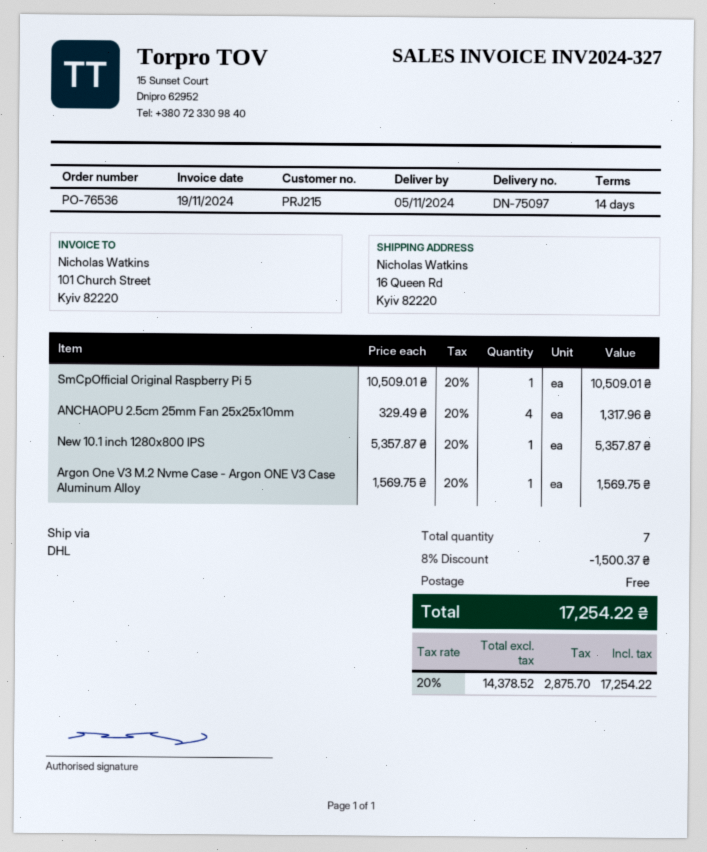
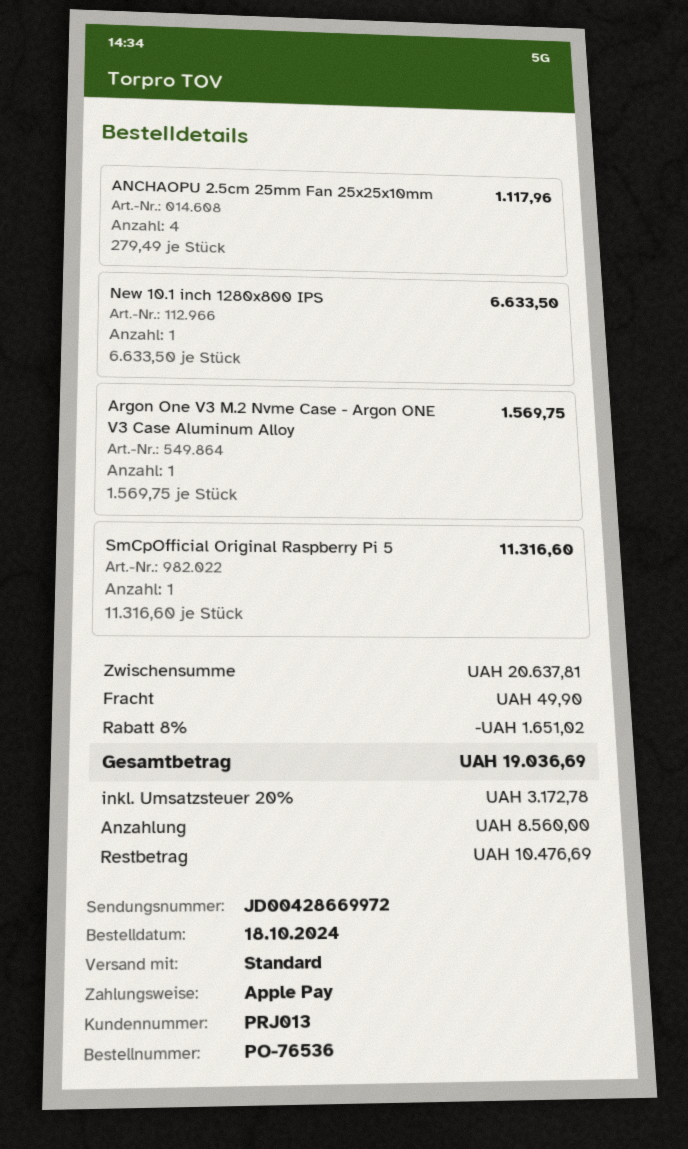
customer number: PRJ215 -> PRJ013
shipping method: DHL -> standard
SmCpOfficial Original Raspberry Pi 5: 1 x 10509.01 = 10509.01 -> 1 x 11316.60 = 11316.60
ANCHAOPU 2.5cm 25mm Fan 25x25x10mm: 4 x 329.49 = 1317.96 -> 4 x 279.49 = 1117.96
New 10.1 inch 1280x800 IPS: 1 x 5357.87 = 5357.87 -> 1 x 6633.50 = 6633.50
discount: 8% = 1500.37 -> 8% = 1651.02
shipping: 0.00 -> 49.90
tax: 20% = 2875.70 -> 20% = 3172.78
total: 17254.22 -> 19036.69

